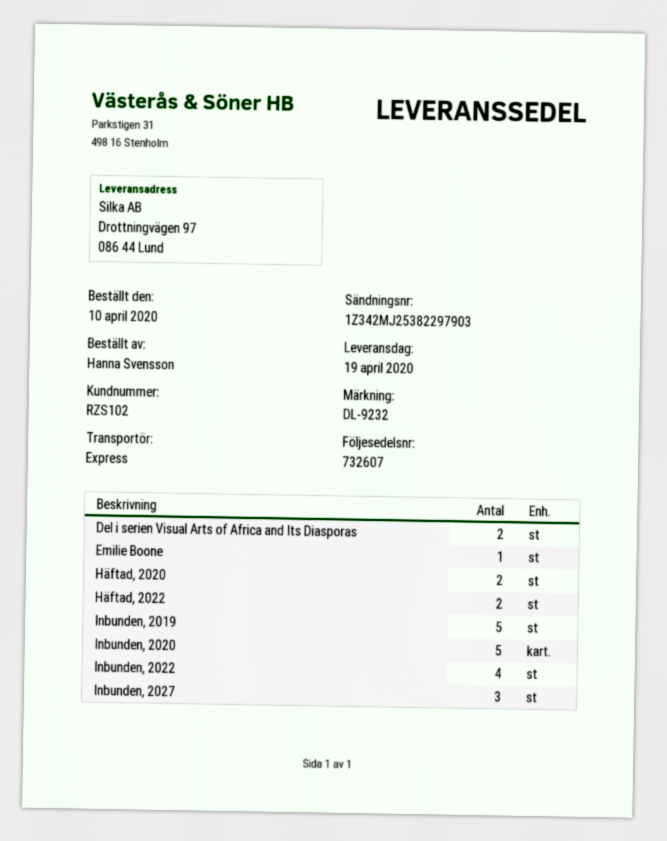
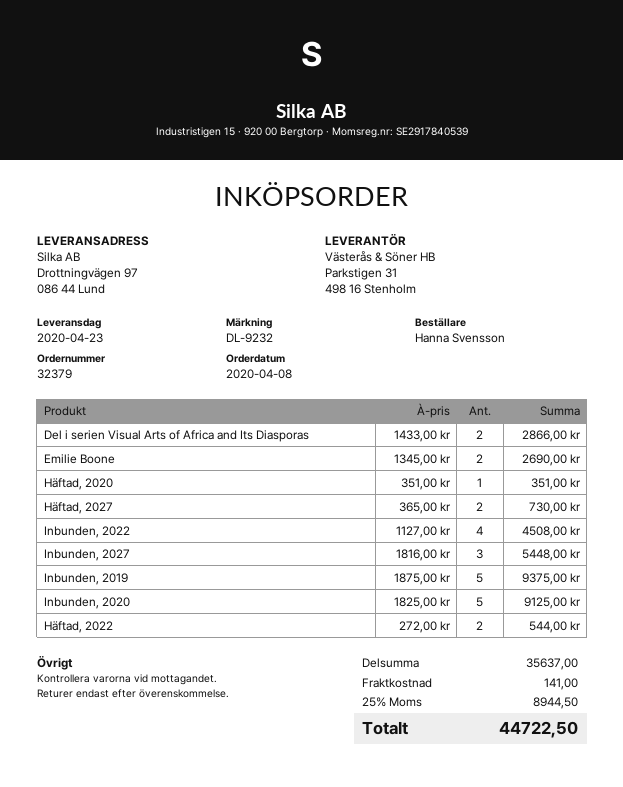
order date: 2020-04-10 -> 2020-04-08
delivery date: 2020-04-19 -> 2020-04-23
Emilie Boone: 1 -> 2
Häftad, 2020: 2 -> 1
Häftad, 2027: none -> 2

